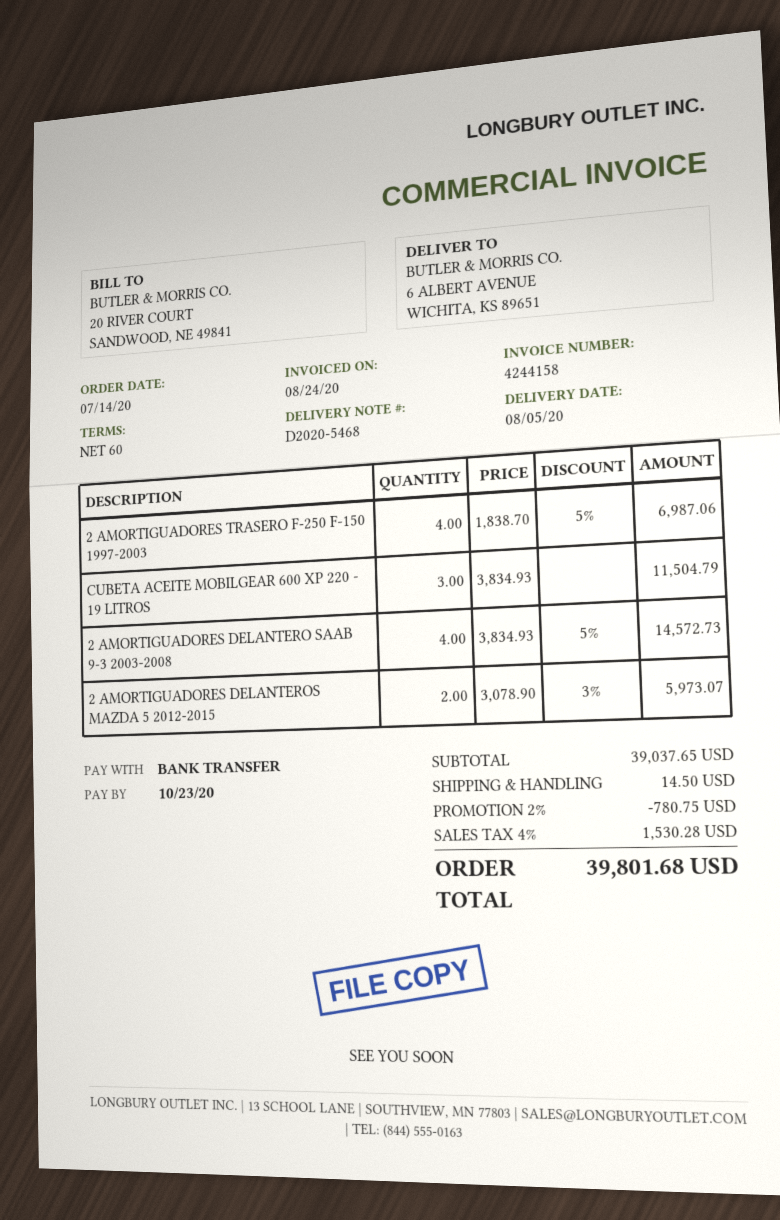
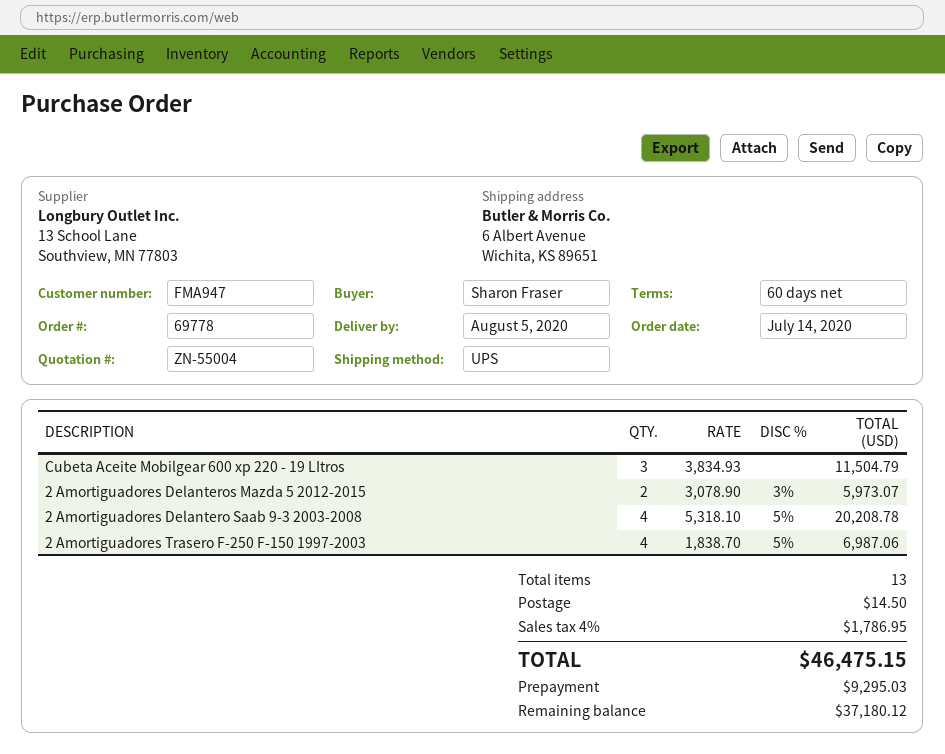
2 AMORTIGUADORES DELANTERO SAAB 9-3 2003-2008: 4 x 3834.93 - 5% = 14572.73 -> 4 x 5318.10 - 5% = 20208.78
discount: 2% = 780.75 -> none
tax: 4% = 1530.28 -> 4% = 1786.95
total: 39801.68 -> 46475.15

